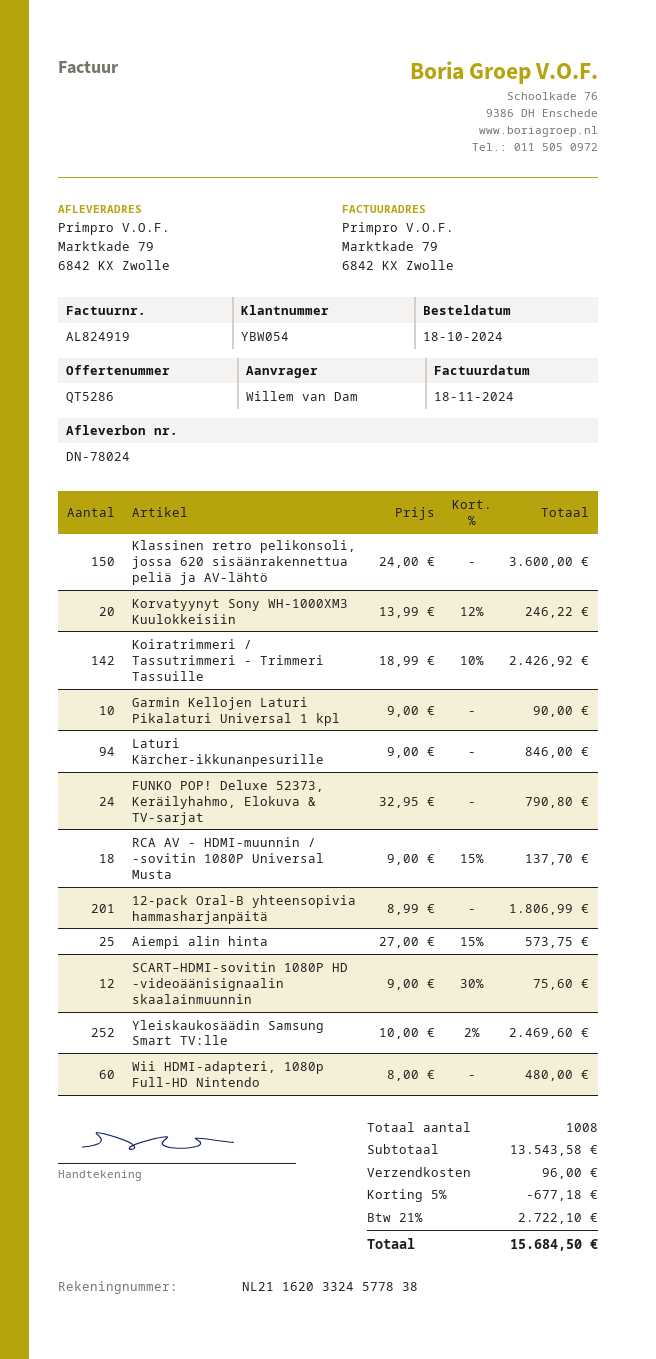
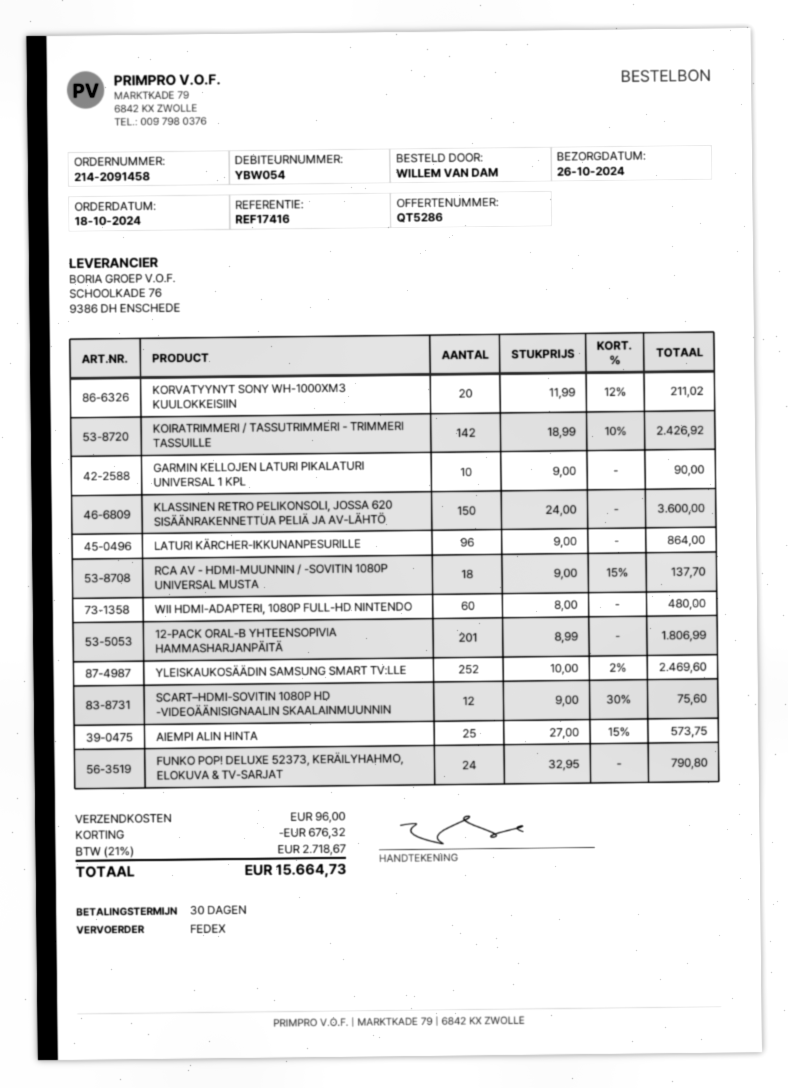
Korvatyynyt Sony WH-1000XM3 Kuulokkeisiin: 20 x 13.99 - 12% = 246.22 -> 20 x 11.99 - 12% = 211.02
Laturi Kärcher-ikkunanpesurille: 94 x 9.00 = 846.00 -> 96 x 9.00 = 864.00
discount: 677.18 -> 676.32
tax: 21% = 2722.10 -> 21% = 2718.67
total: 15684.50 -> 15664.73

